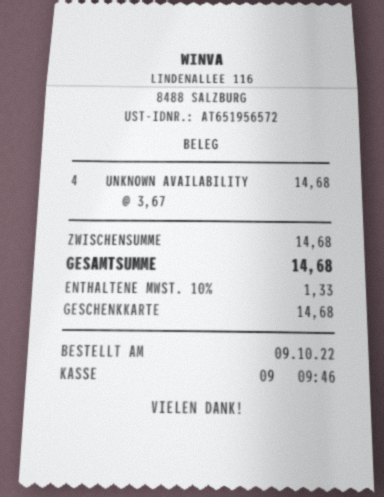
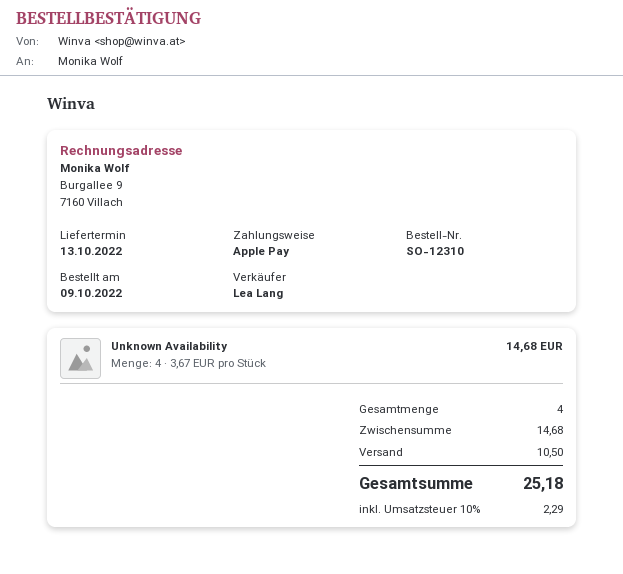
payment method: gift card -> Apple Pay
shipping: none -> 10.50
tax: 10% = 1.33 -> 10% = 2.29
total: 14.68 -> 25.18

